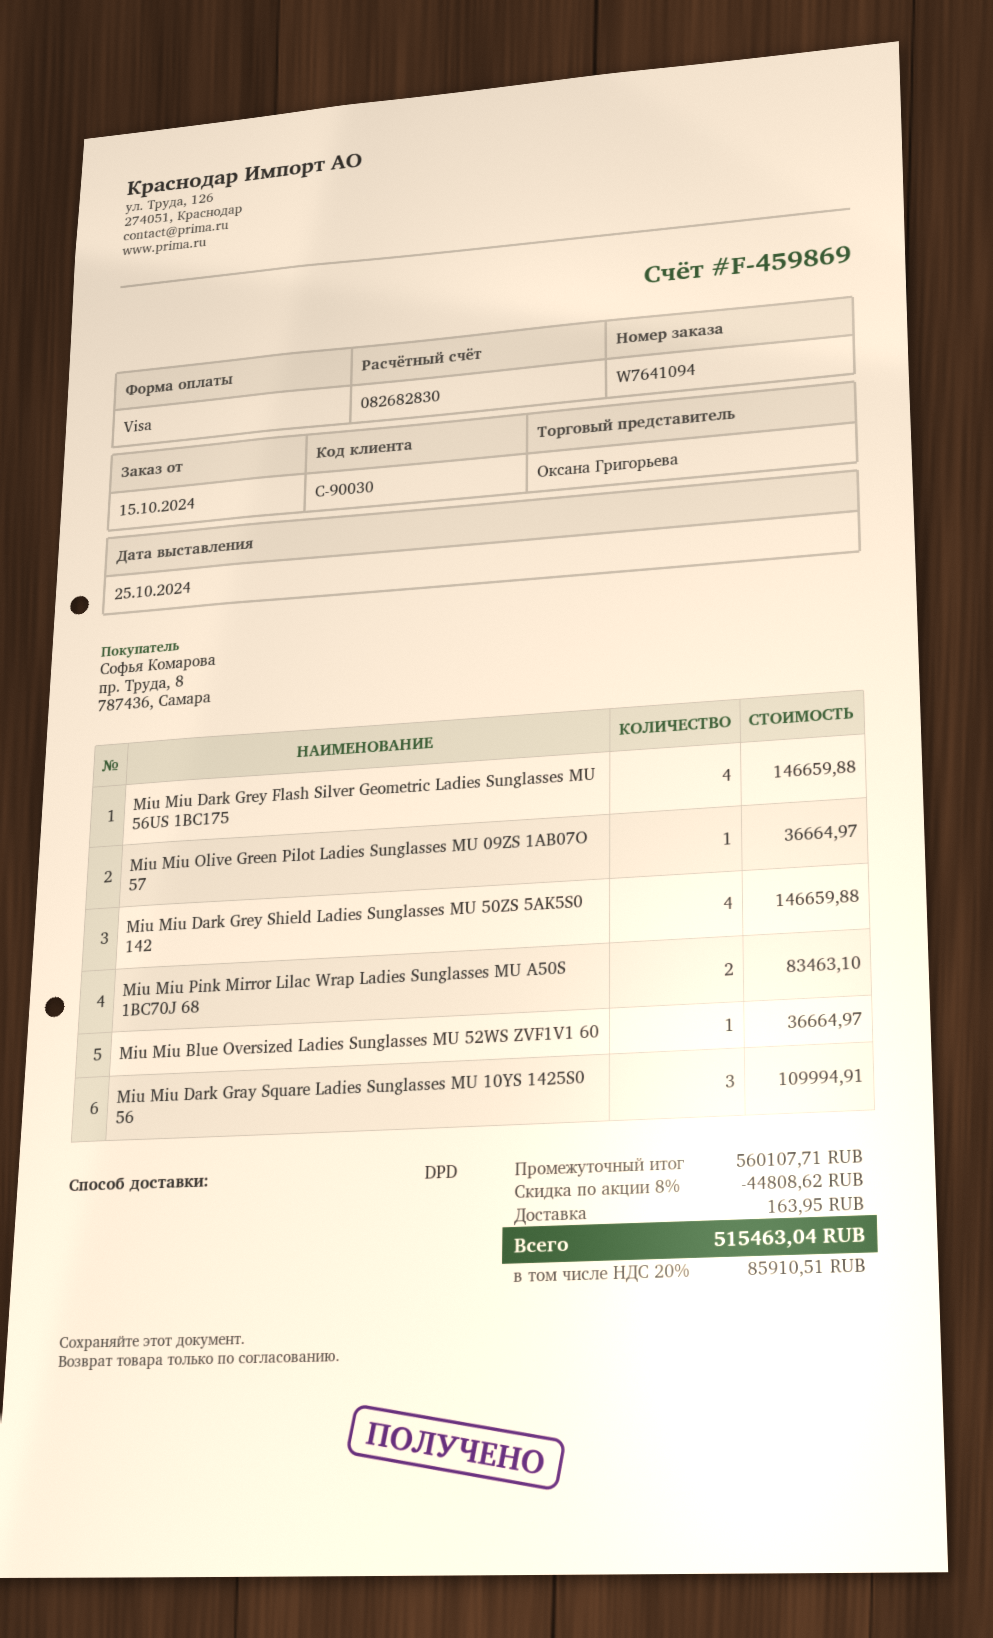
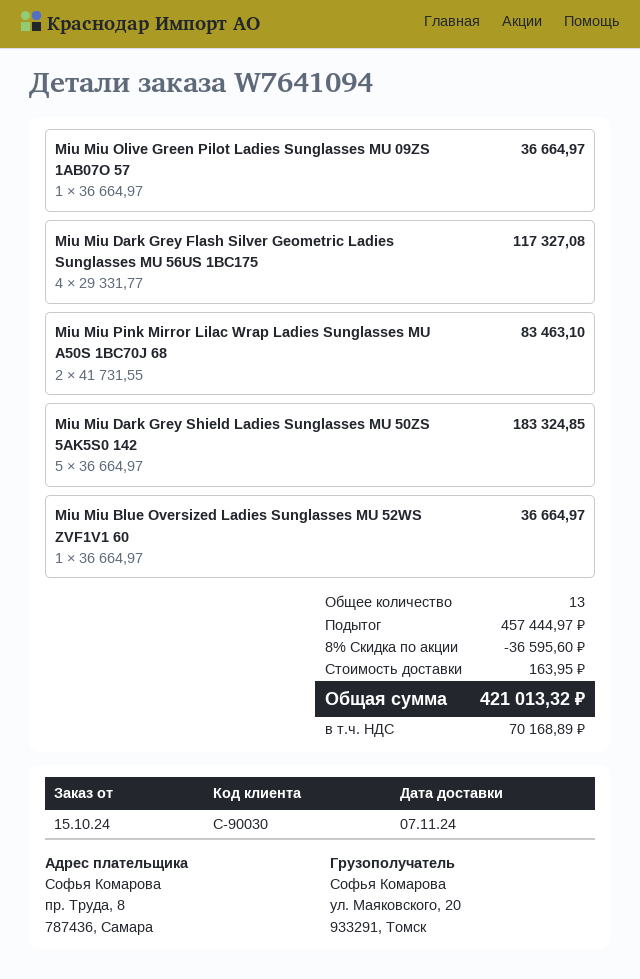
Miu Miu Dark Grey Flash Silver Geometric Ladies Sunglasses MU 56US 1BC175: 4 for 146659.88 -> 4 for 117327.08
Miu Miu Dark Grey Shield Ladies Sunglasses MU 50ZS 5AK5S0 142: 4 for 146659.88 -> 5 for 183324.85
Miu Miu Dark Gray Square Ladies Sunglasses MU 10YS 1425S0 56: 3 for 109994.91 -> none
subtotal: 560107.71 -> 457444.97
discount: 8% = 44808.62 -> 8% = 36595.60
tax: 85910.51 -> 70168.89
total: 515463.04 -> 421013.32

